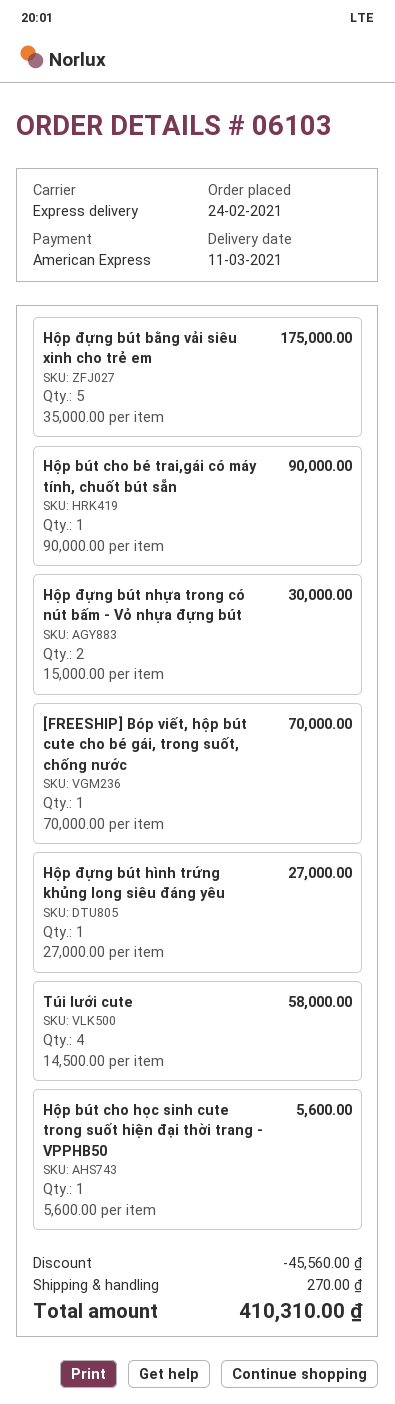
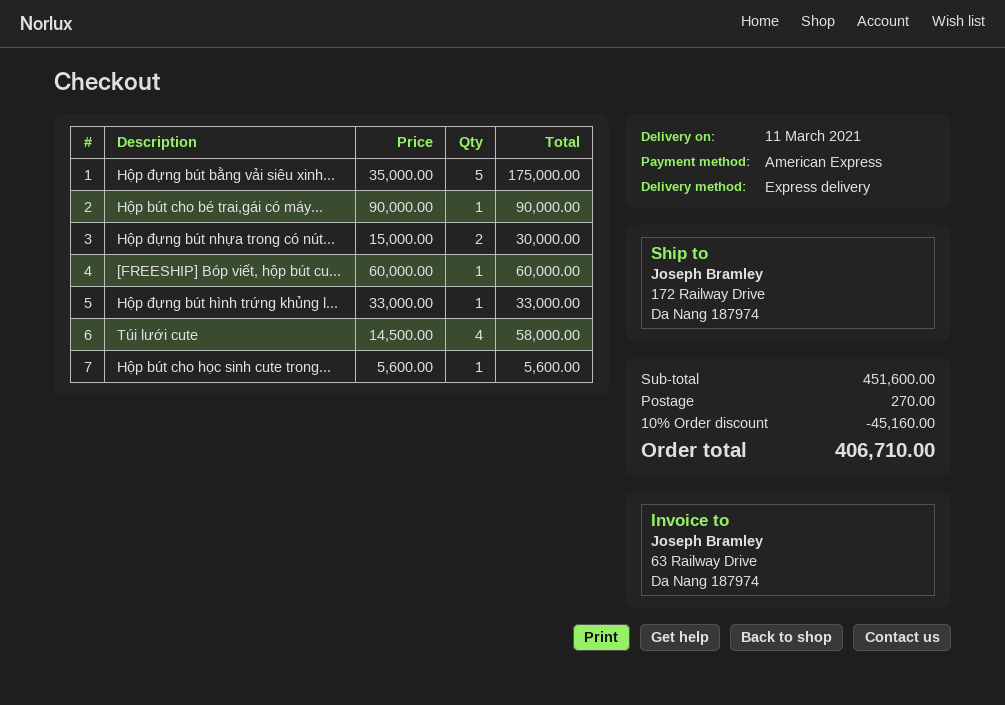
[FREESHIP] Bóp viết, hộp bút cute cho bé gái, trong suốt, chống nước: 1 x 70000.00 = 70000.00 -> 1 x 60000.00 = 60000.00
Hộp đựng bút hình trứng khủng long siêu đáng yêu: 1 x 27000.00 = 27000.00 -> 1 x 33000.00 = 33000.00
discount: 45560.00 -> 45160.00
total: 410310.00 -> 406710.00

